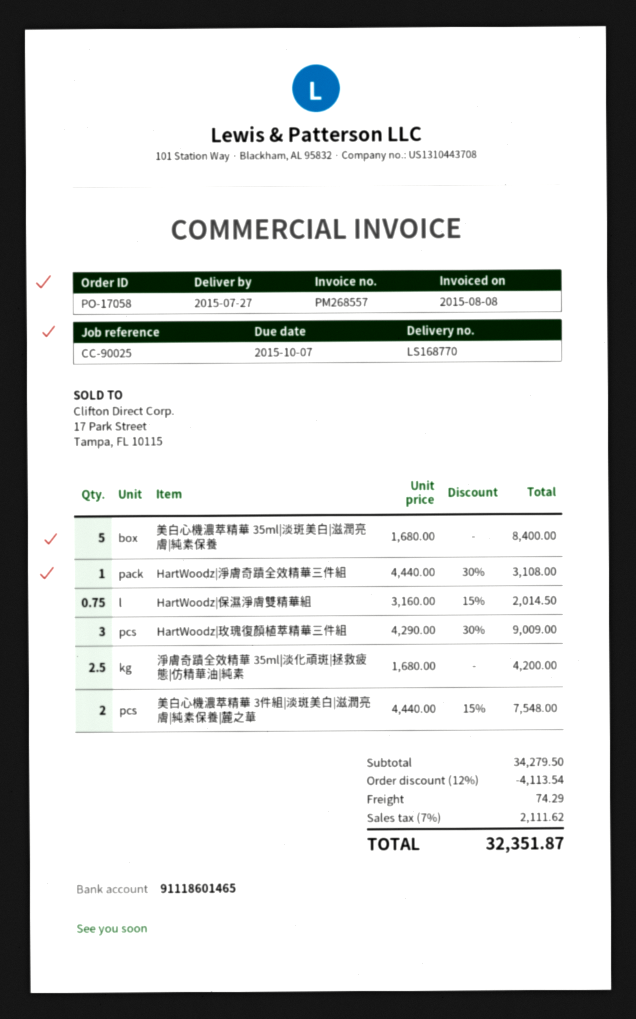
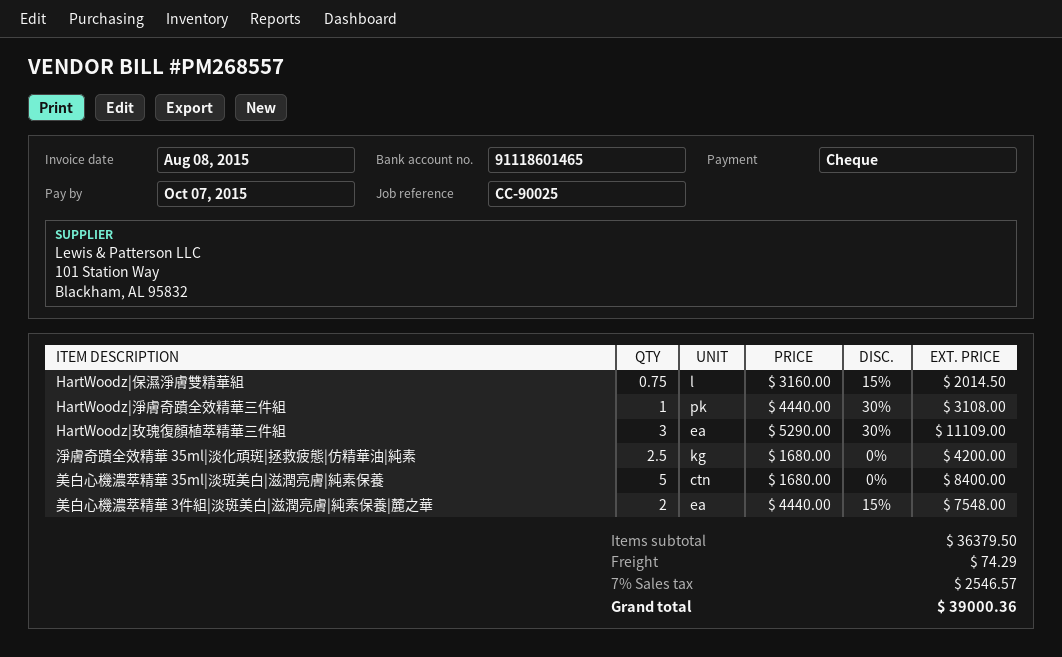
HartWoodz|玫瑰復顏植萃精華三件組: 3 x 4290.00 - 30% = 9009.00 -> 3 x 5290.00 - 30% = 11109.00
subtotal: 34279.50 -> 36379.50
discount: 12% = 4113.54 -> none
tax: 7% = 2111.62 -> 7% = 2546.57
total: 32351.87 -> 39000.36

